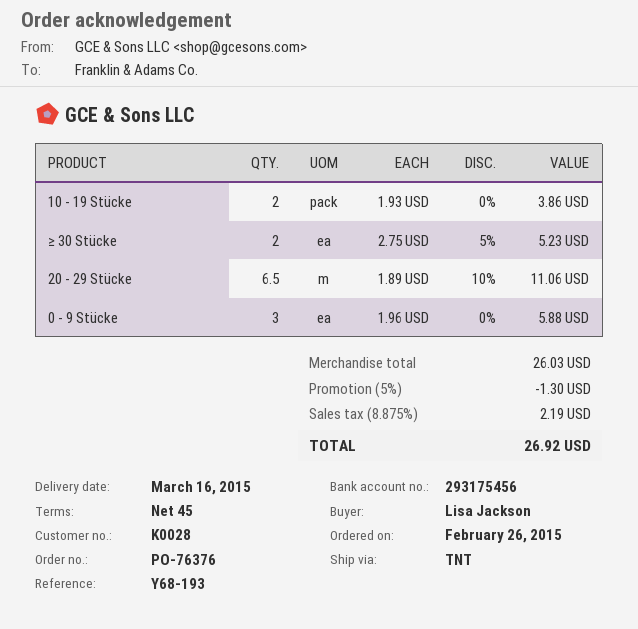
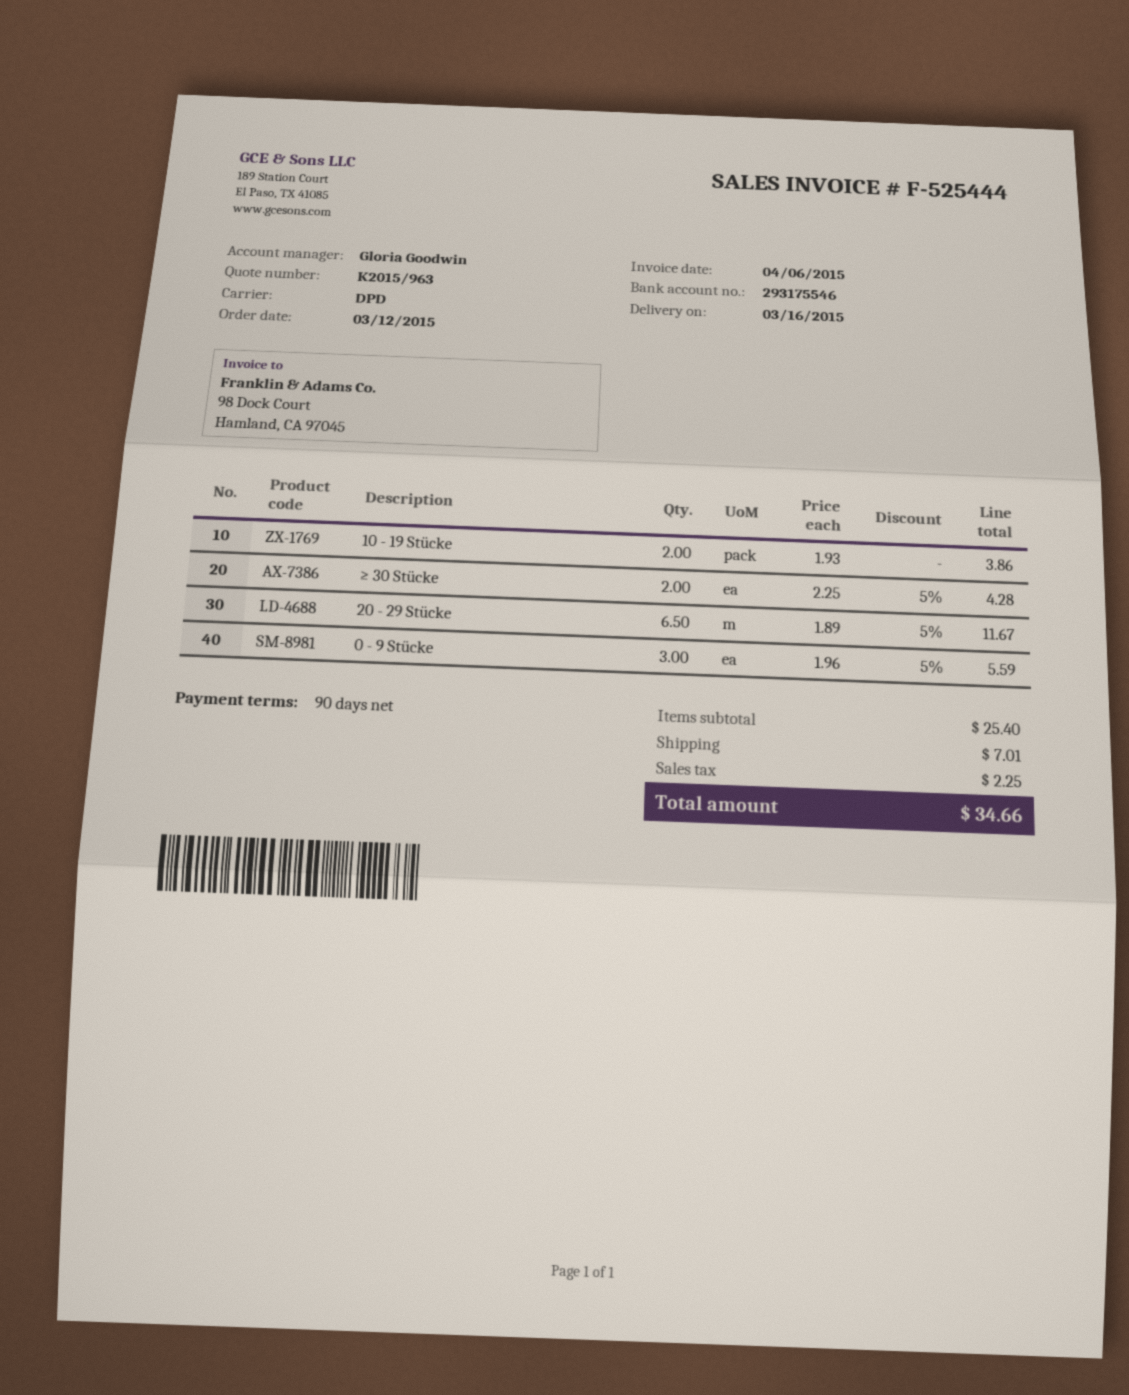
order date: 2015-02-26 -> 2015-03-12
payment terms: 45 days -> 90 days
bank account: 293175456 -> 293175546
shipping method: TNT -> DPD
≥ 30 Stücke: 2 x 2.75 - 5% = 5.23 -> 2 x 2.25 - 5% = 4.28
20 - 29 Stücke: 6.5 x 1.89 - 10% = 11.06 -> 6.5 x 1.89 - 5% = 11.67
0 - 9 Stücke: 3 x 1.96 = 5.88 -> 3 x 1.96 - 5% = 5.59
subtotal: 26.03 -> 25.40
discount: 5% = 1.30 -> none
shipping: none -> 7.01
tax: 2.19 -> 2.25
total: 26.92 -> 34.66

